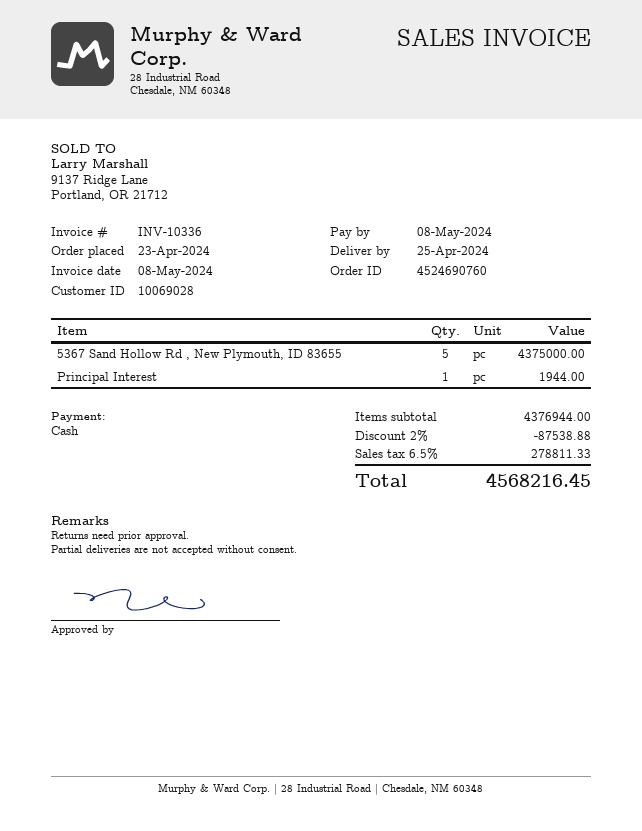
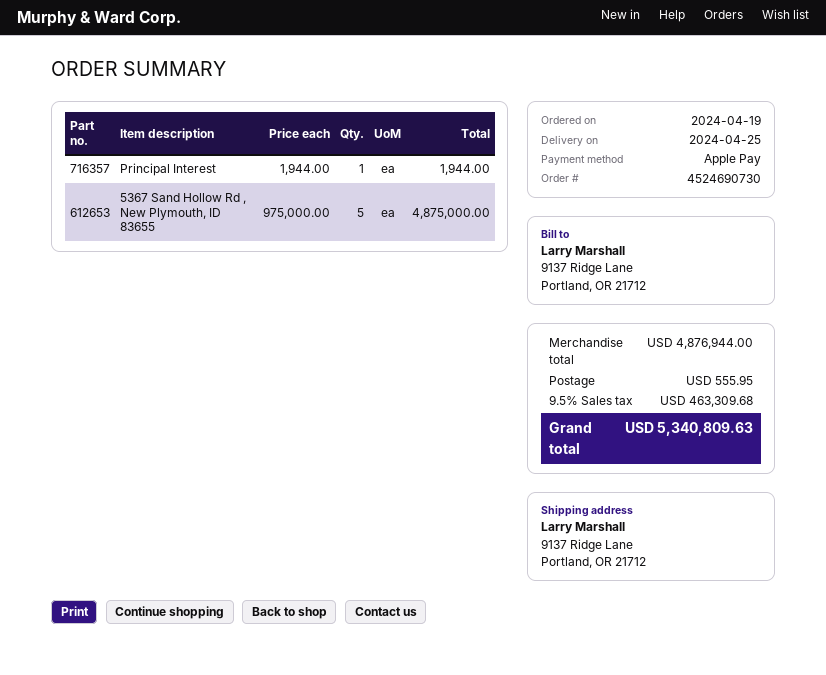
order number: 4524690760 -> 4524690730
order date: 2024-04-23 -> 2024-04-19
payment method: cash -> Apple Pay
5367 Sand Hollow Rd , New Plymouth, ID 83655: 5 for 4375000.00 -> 5 for 4875000.00
subtotal: 4376944.00 -> 4876944.00
discount: 2% = 87538.88 -> none
shipping: none -> 555.95
tax: 6.5% = 278811.33 -> 9.5% = 463309.68
total: 4568216.45 -> 5340809.63

